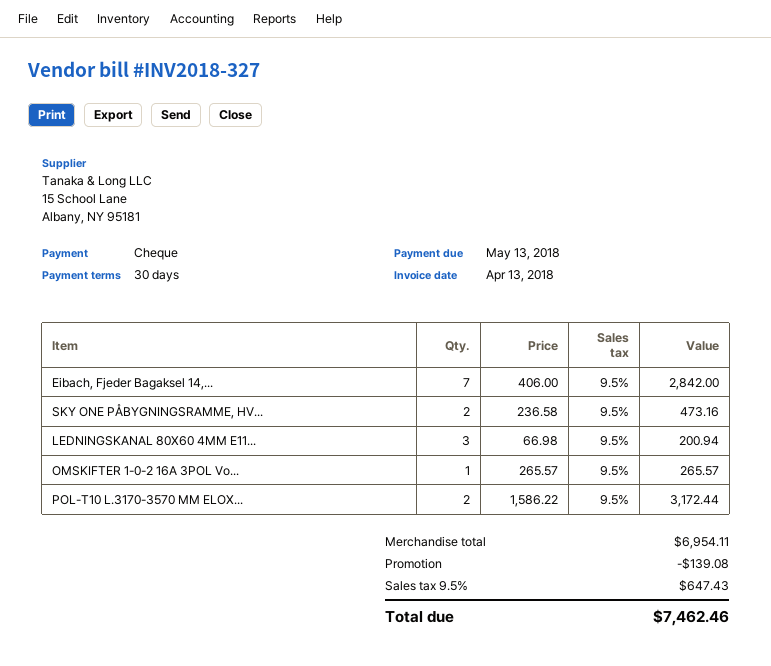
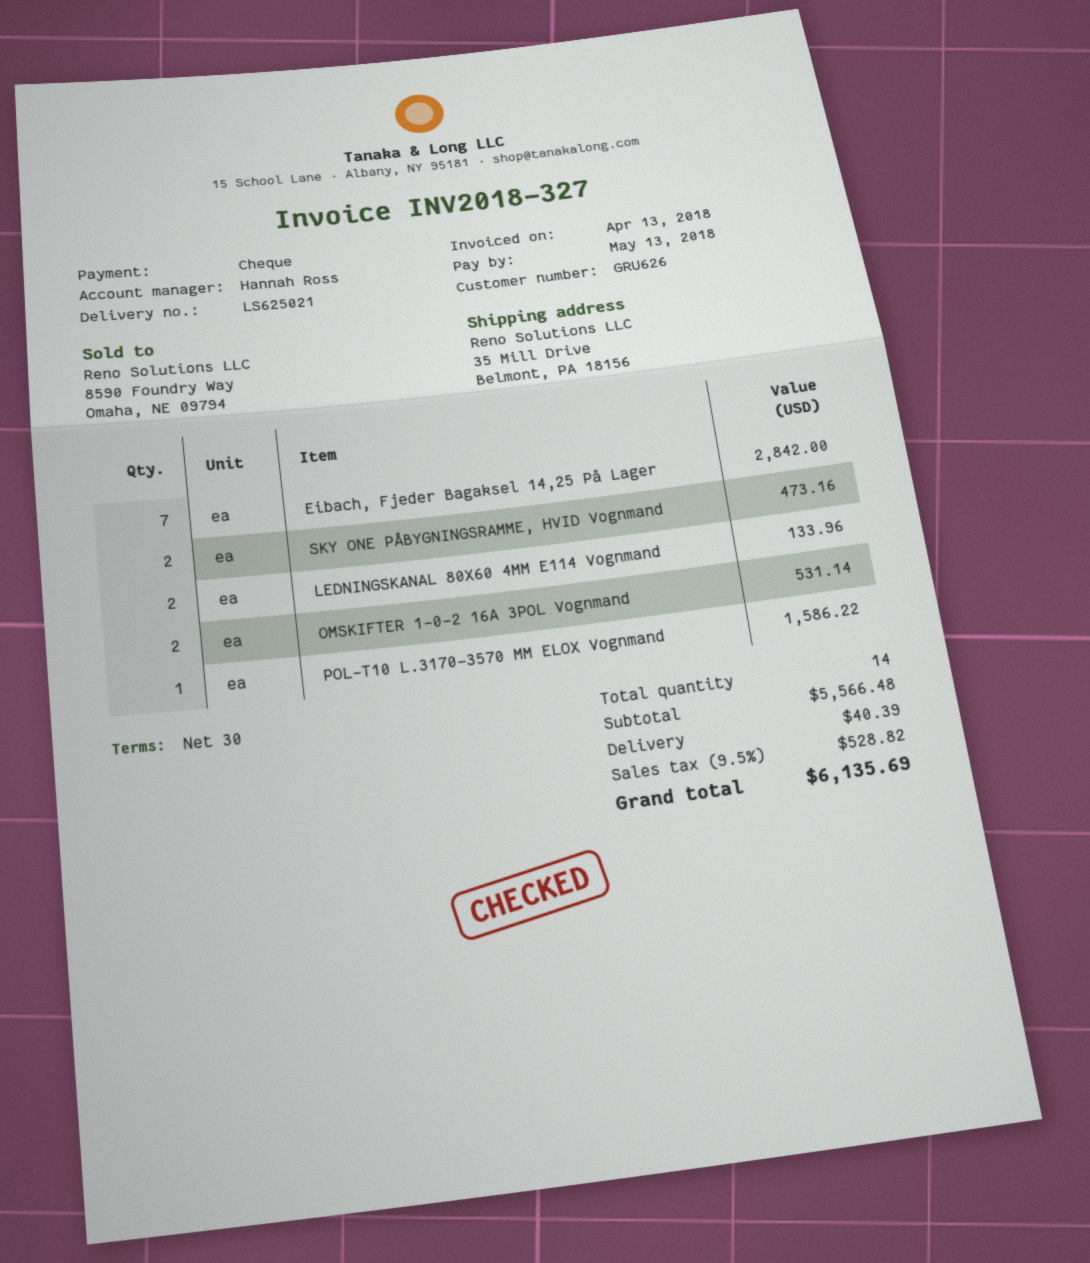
LEDNINGSKANAL 80X60 4MM E11...: 3 for 200.94 -> 2 for 133.96
OMSKIFTER 1-0-2 16A 3POL Vo...: 1 for 265.57 -> 2 for 531.14
POL-T10 L.3170-3570 MM ELOX...: 2 for 3172.44 -> 1 for 1586.22
subtotal: 6954.11 -> 5566.48
discount: 139.08 -> none
shipping: none -> 40.39
tax: 9.5% = 647.43 -> 9.5% = 528.82
total: 7462.46 -> 6135.69

